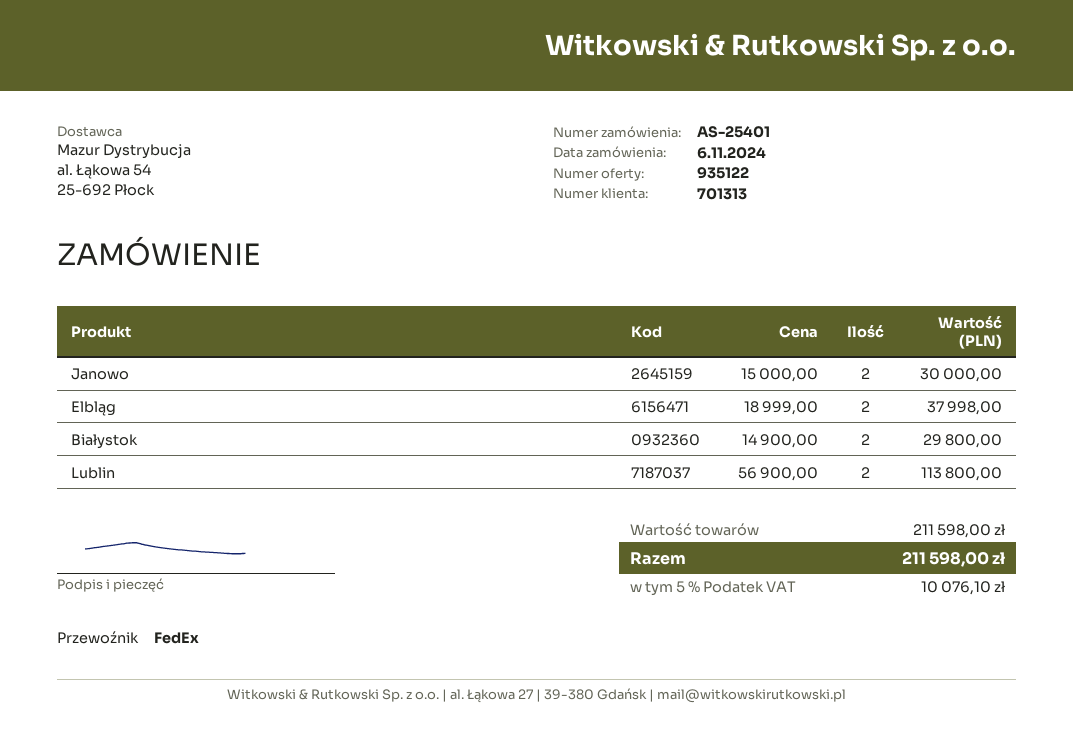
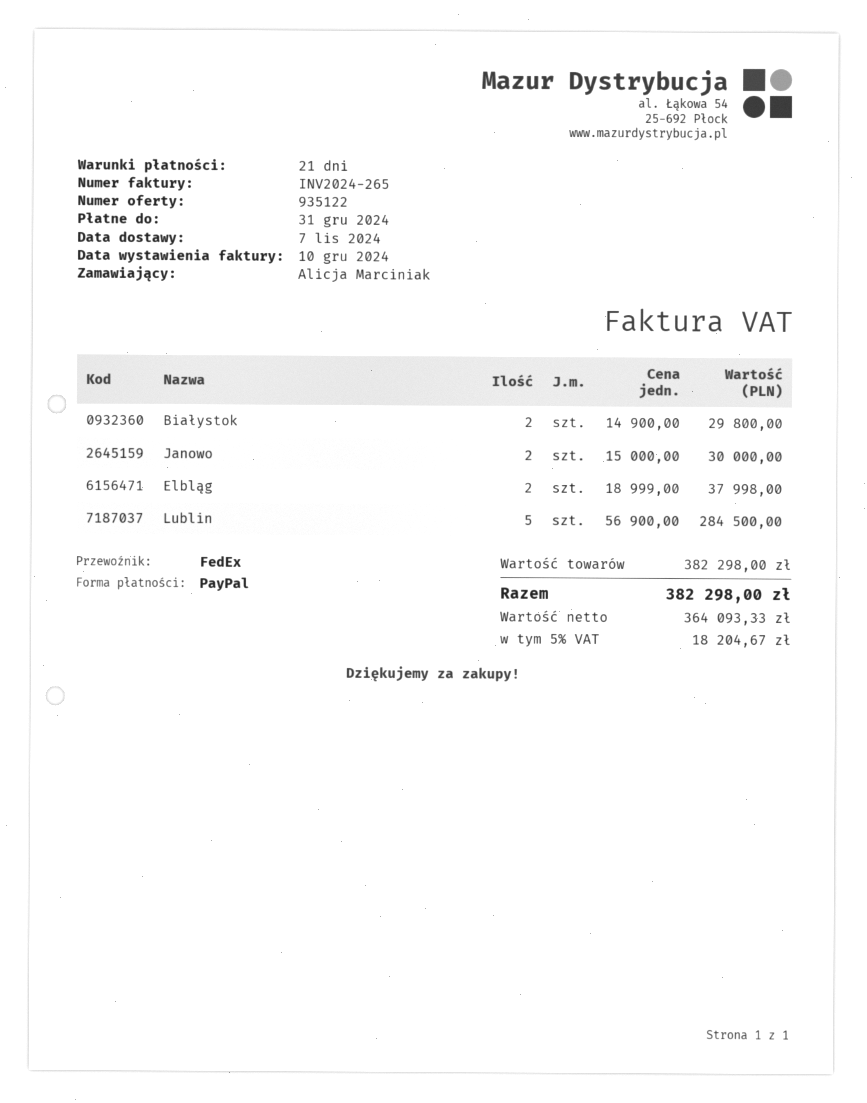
Lublin: 2 x 56900.00 = 113800.00 -> 5 x 56900.00 = 284500.00
subtotal: 211598.00 -> 382298.00
tax: 5% = 10076.10 -> 5% = 18204.67
total: 211598.00 -> 382298.00

